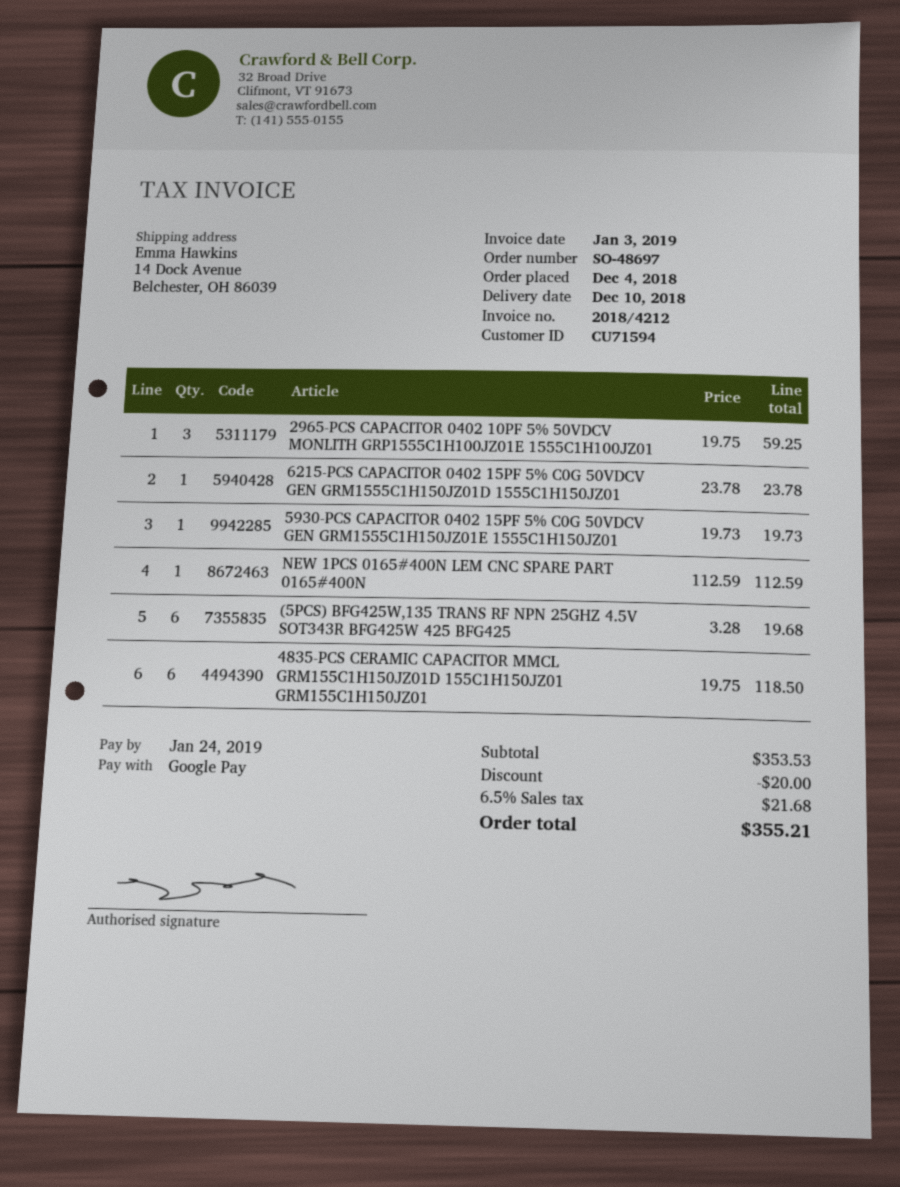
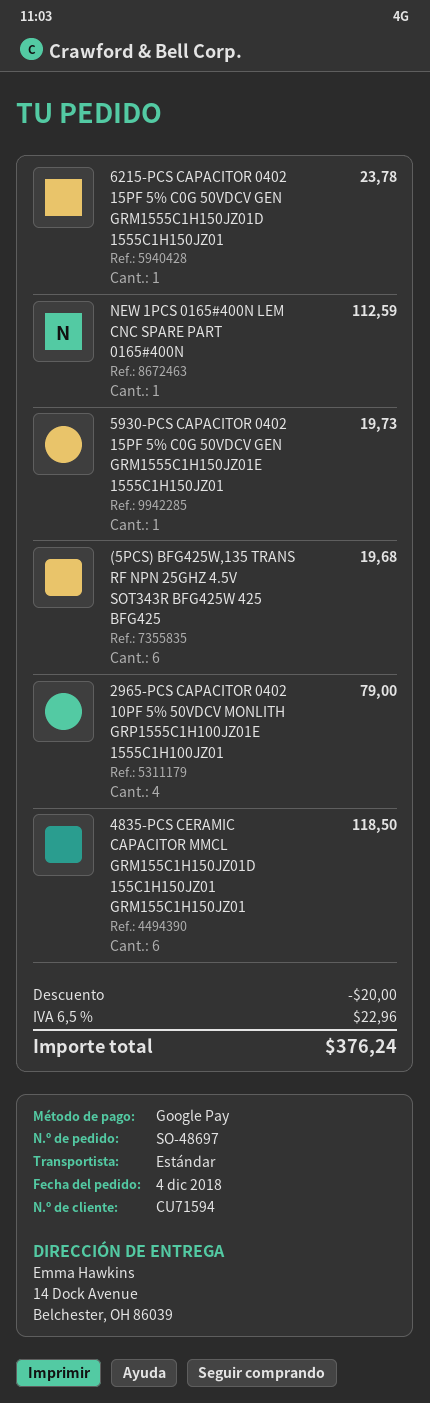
2965-PCS CAPACITOR 0402 10PF 5% 50VDCV MONLITH GRP1555C1H100JZ01E 1555C1H100JZ01: 3 for 59.25 -> 4 for 79.00
tax: 6.5% = 21.68 -> 6.5% = 22.96
total: 355.21 -> 376.24

